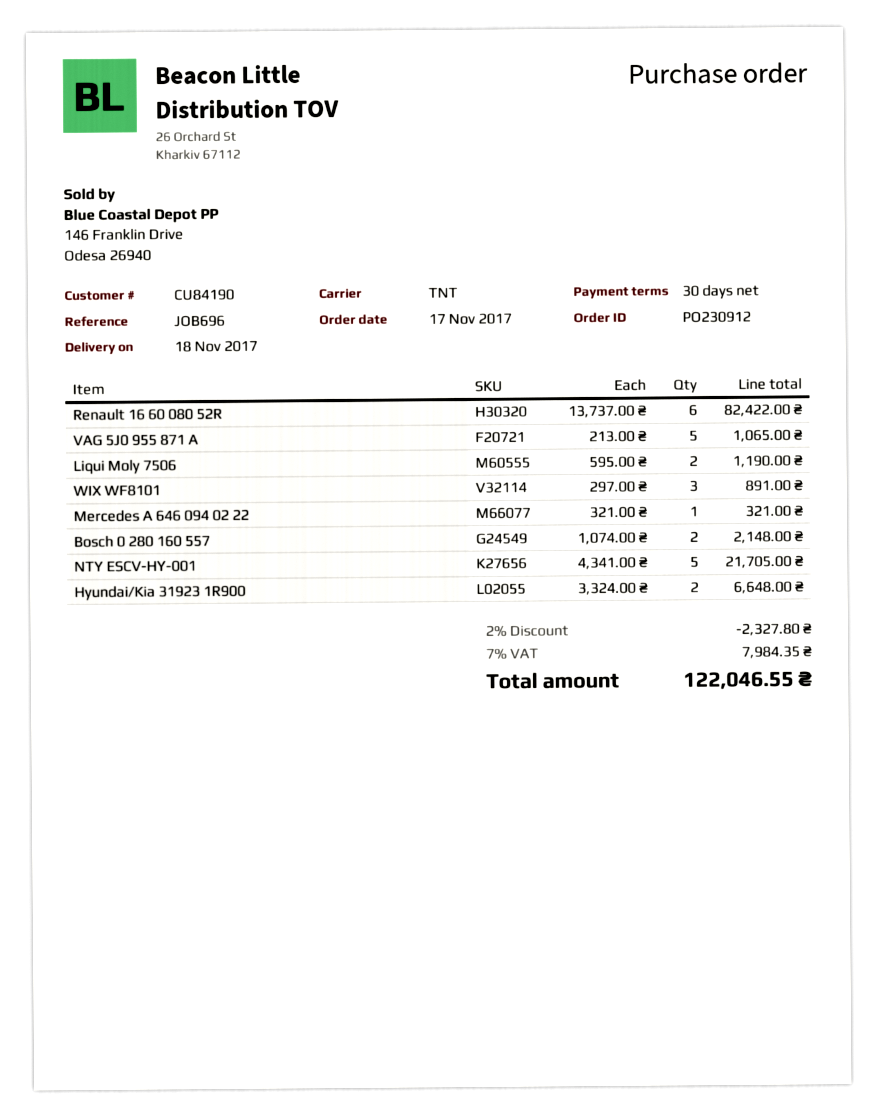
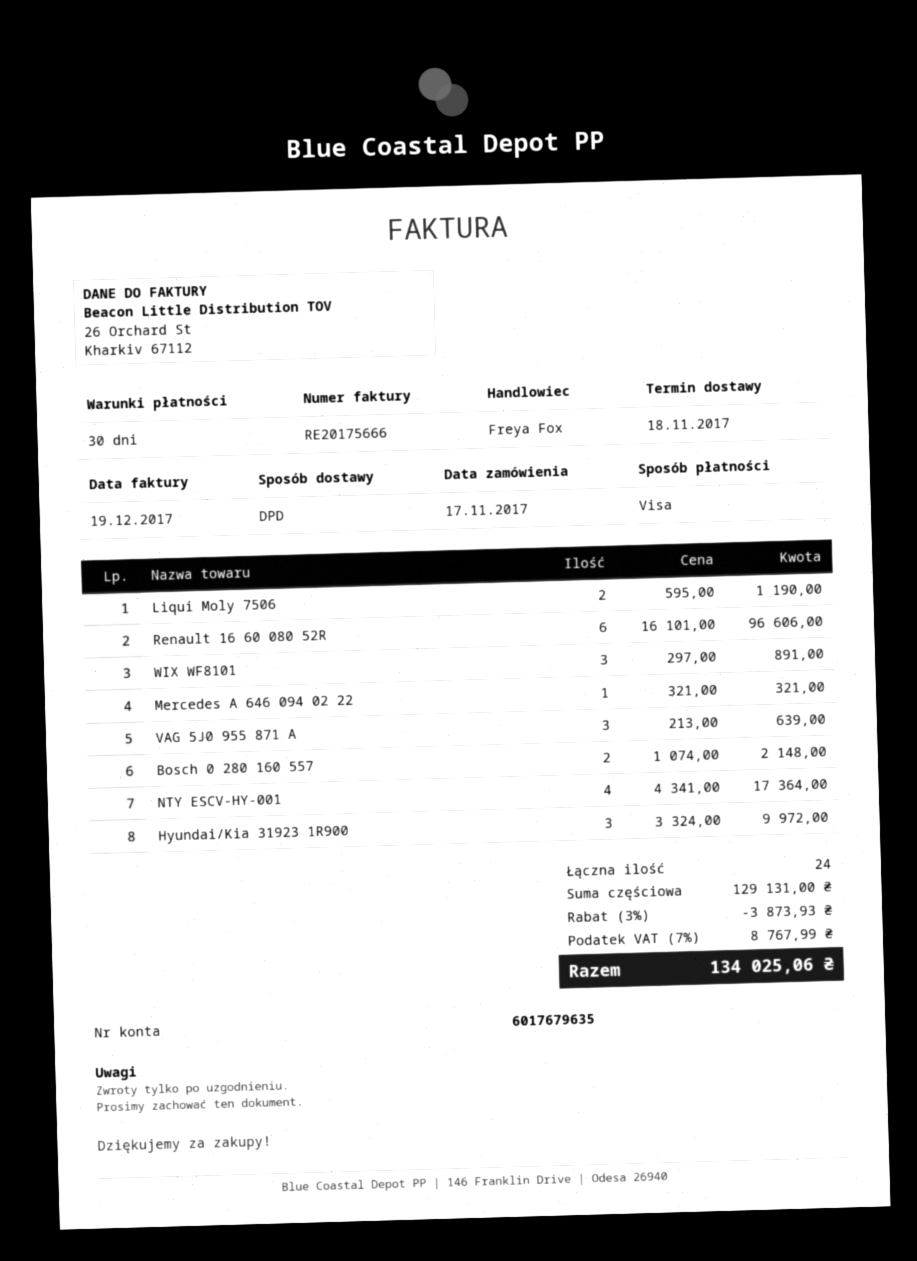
shipping method: TNT -> DPD
Renault 16 60 080 52R: 6 x 13737.00 = 82422.00 -> 6 x 16101.00 = 96606.00
VAG 5J0 955 871 A: 5 x 213.00 = 1065.00 -> 3 x 213.00 = 639.00
NTY ESCV-HY-001: 5 x 4341.00 = 21705.00 -> 4 x 4341.00 = 17364.00
Hyundai/Kia 31923 1R900: 2 x 3324.00 = 6648.00 -> 3 x 3324.00 = 9972.00
discount: 2% = 2327.80 -> 3% = 3873.93
tax: 7% = 7984.35 -> 7% = 8767.99
total: 122046.55 -> 134025.06

